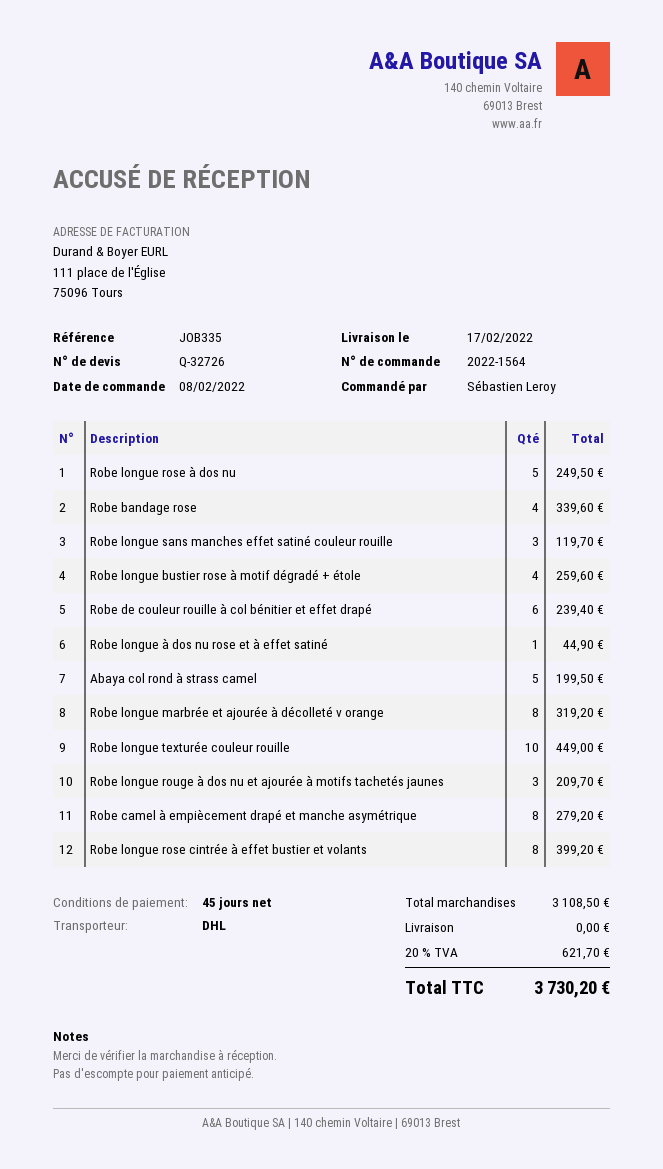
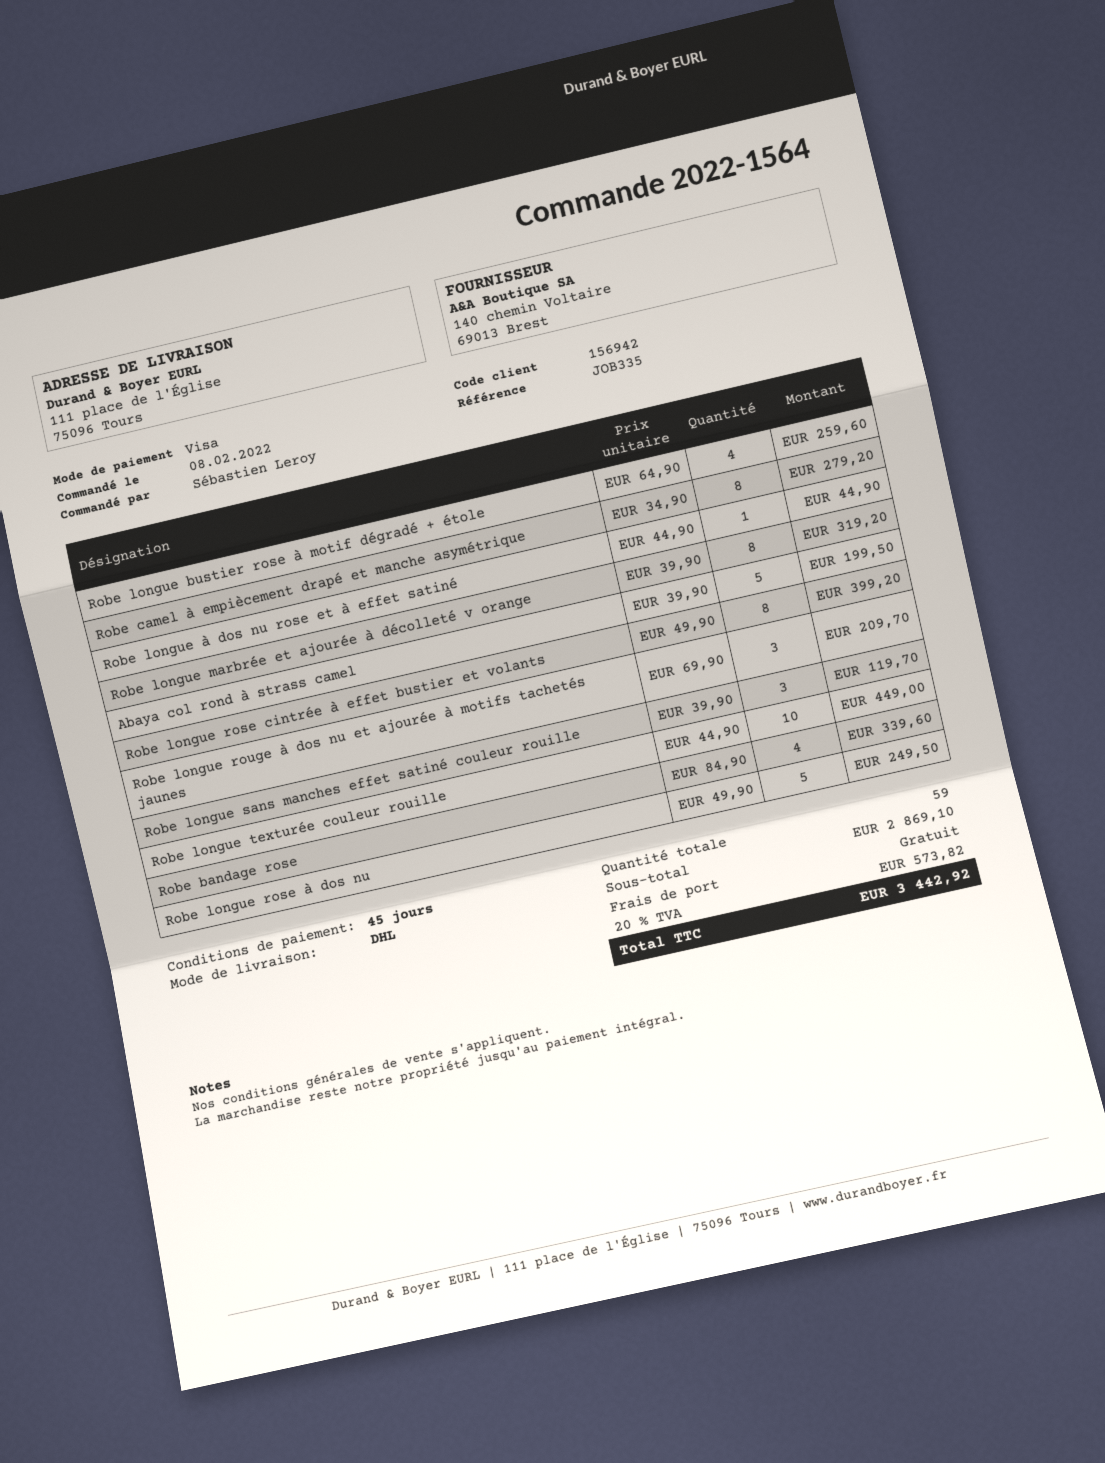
Robe de couleur rouille à col bénitier et effet drapé: 6 for 239.40 -> none
subtotal: 3108.50 -> 2869.10
tax: 20% = 621.70 -> 20% = 573.82
total: 3730.20 -> 3442.92

